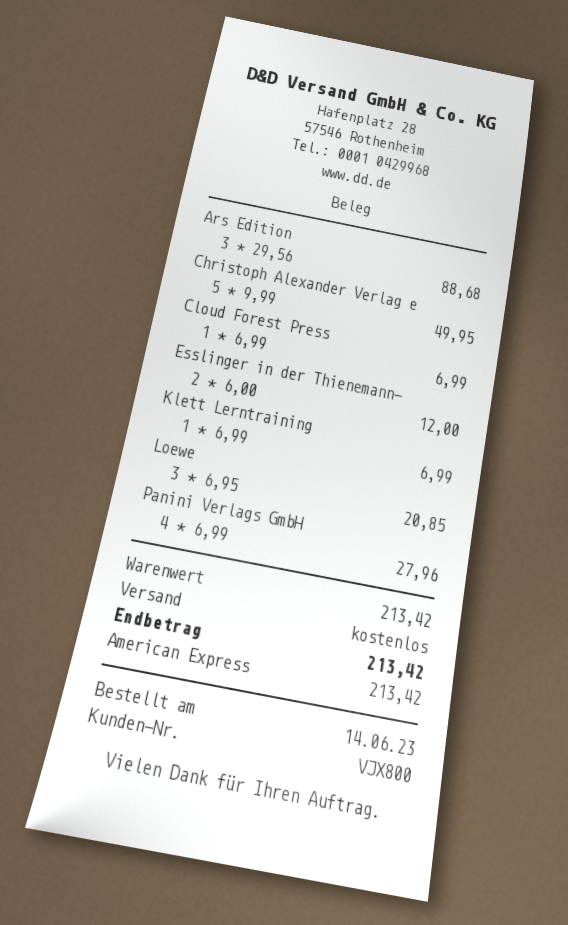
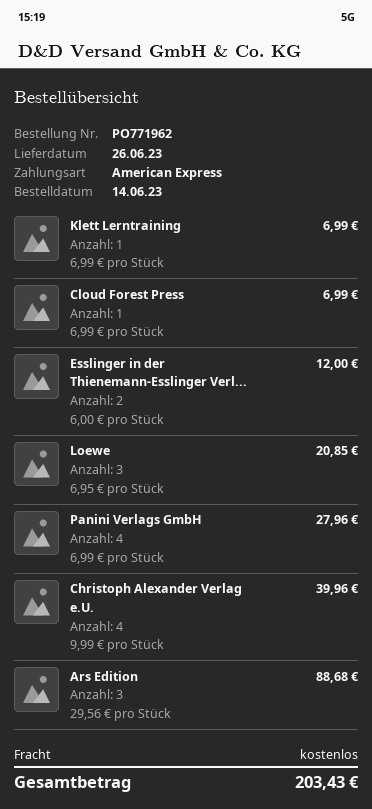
Christoph Alexander Verlag e: 5 x 9.99 = 49.95 -> 4 x 9.99 = 39.96
total: 213.42 -> 203.43

